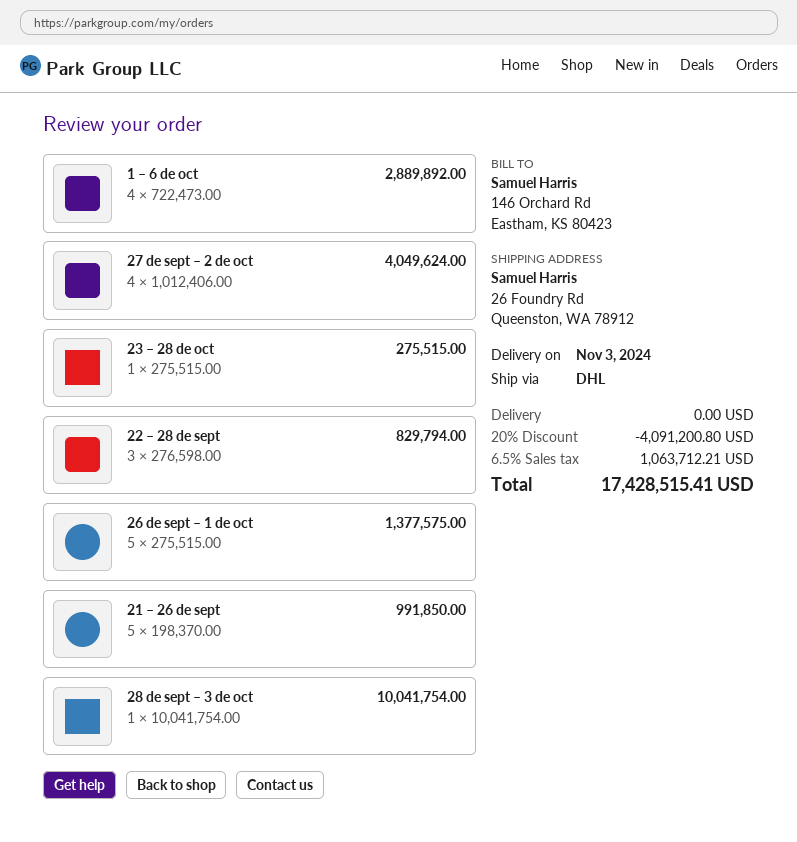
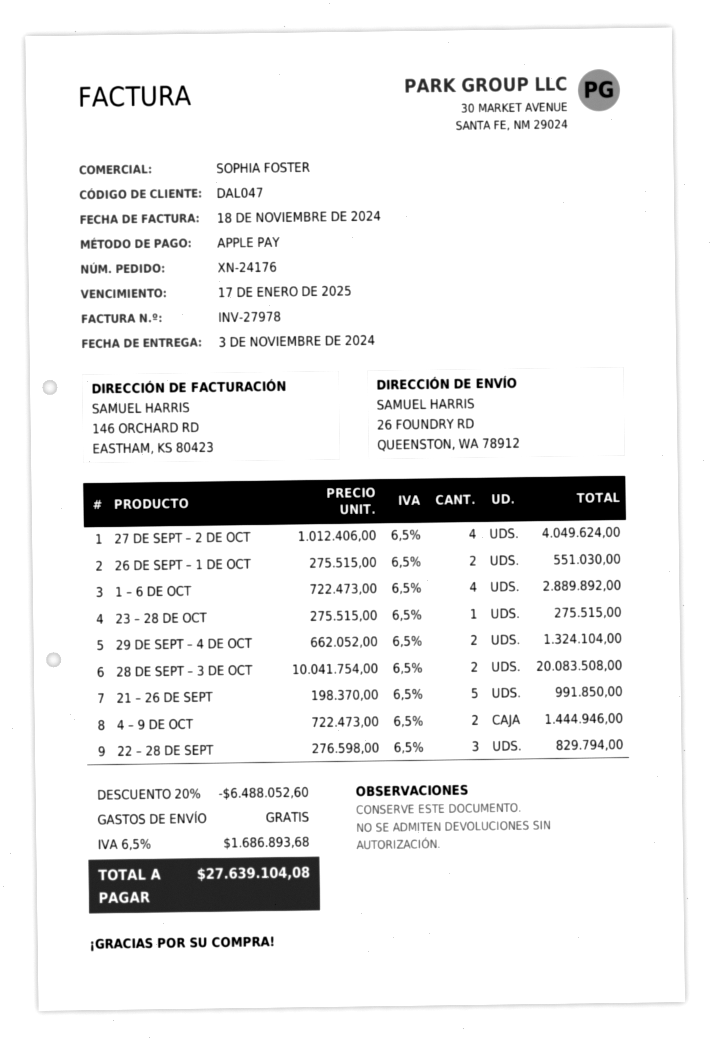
26 de sept – 1 de oct: 5 x 275515.00 = 1377575.00 -> 2 x 275515.00 = 551030.00
28 de sept – 3 de oct: 1 x 10041754.00 = 10041754.00 -> 2 x 10041754.00 = 20083508.00
29 DE SEPT – 4 DE OCT: none -> 2 x 662052.00 = 1324104.00
4 – 9 DE OCT: none -> 2 x 722473.00 = 1444946.00
discount: 20% = 4091200.80 -> 20% = 6488052.60
tax: 6.5% = 1063712.21 -> 6.5% = 1686893.68
total: 17428515.41 -> 27639104.08

